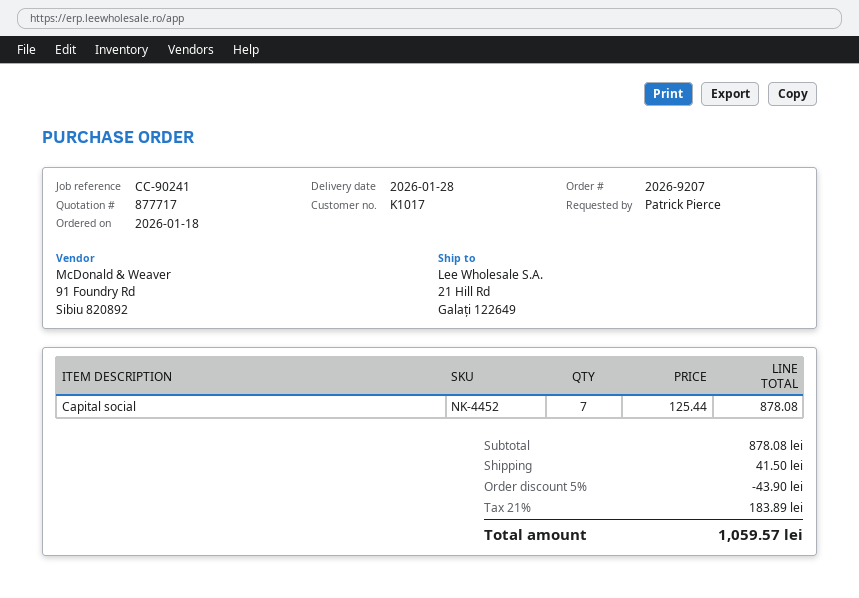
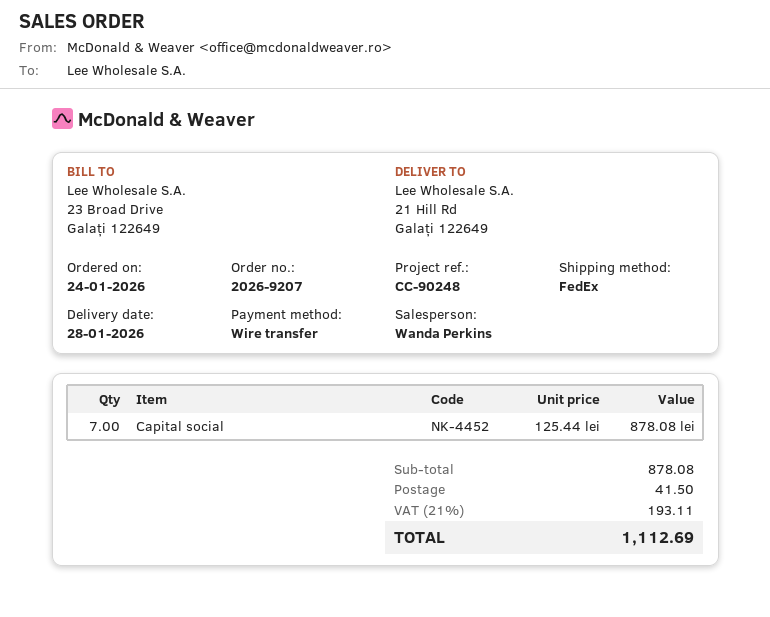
order date: 2026-01-18 -> 2026-01-24
reference: CC-90241 -> CC-90248
discount: 5% = 43.90 -> none
tax: 21% = 183.89 -> 21% = 193.11
total: 1059.57 -> 1112.69

